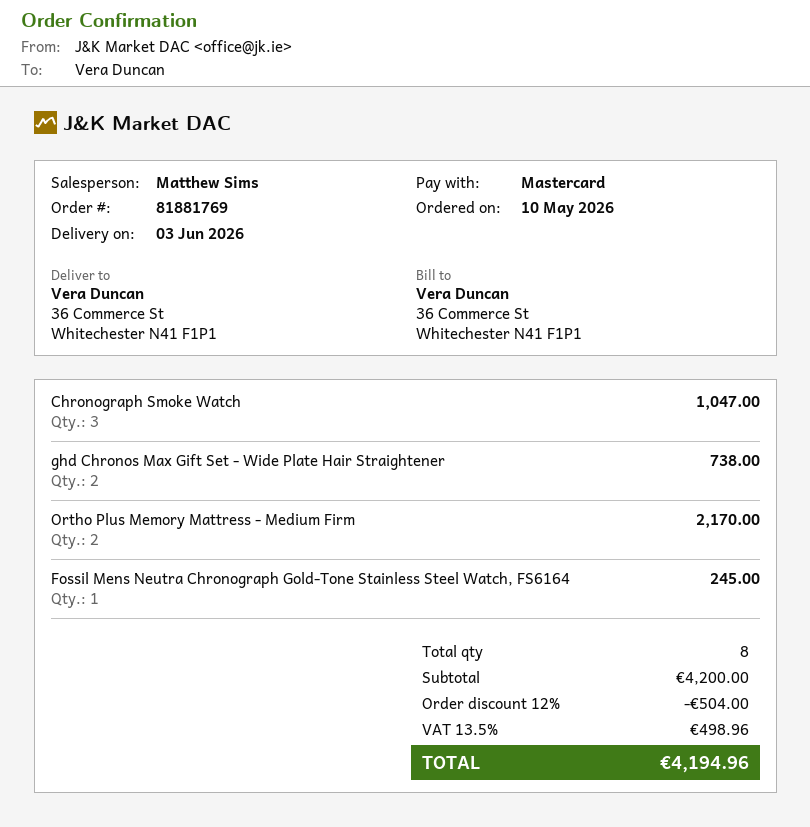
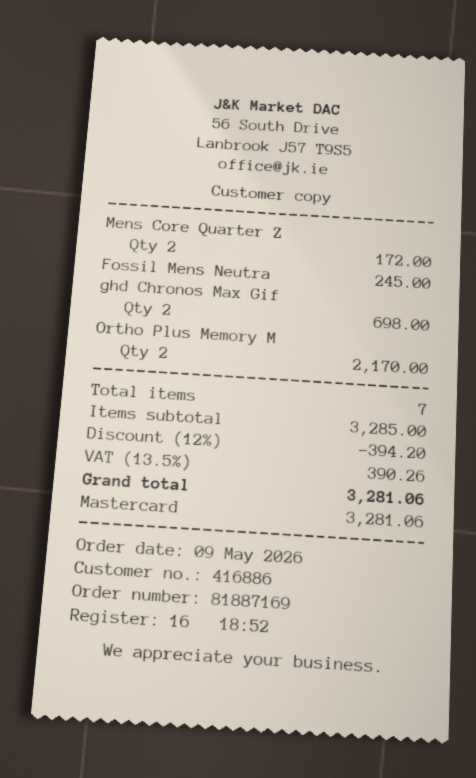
order number: 81881769 -> 81887169
order date: 2026-05-10 -> 2026-05-09
Chronograph Smoke Watch: 3 for 1047.00 -> none
ghd Chronos Max Gift Set - Wide Plate Hair Straightener: 2 for 738.00 -> 2 for 698.00
Mens Core Quarter Z: none -> 2 for 172.00
total quantity: 8 -> 7
subtotal: 4200.00 -> 3285.00
discount: 12% = 504.00 -> 12% = 394.20
tax: 13.5% = 498.96 -> 13.5% = 390.26
total: 4194.96 -> 3281.06

